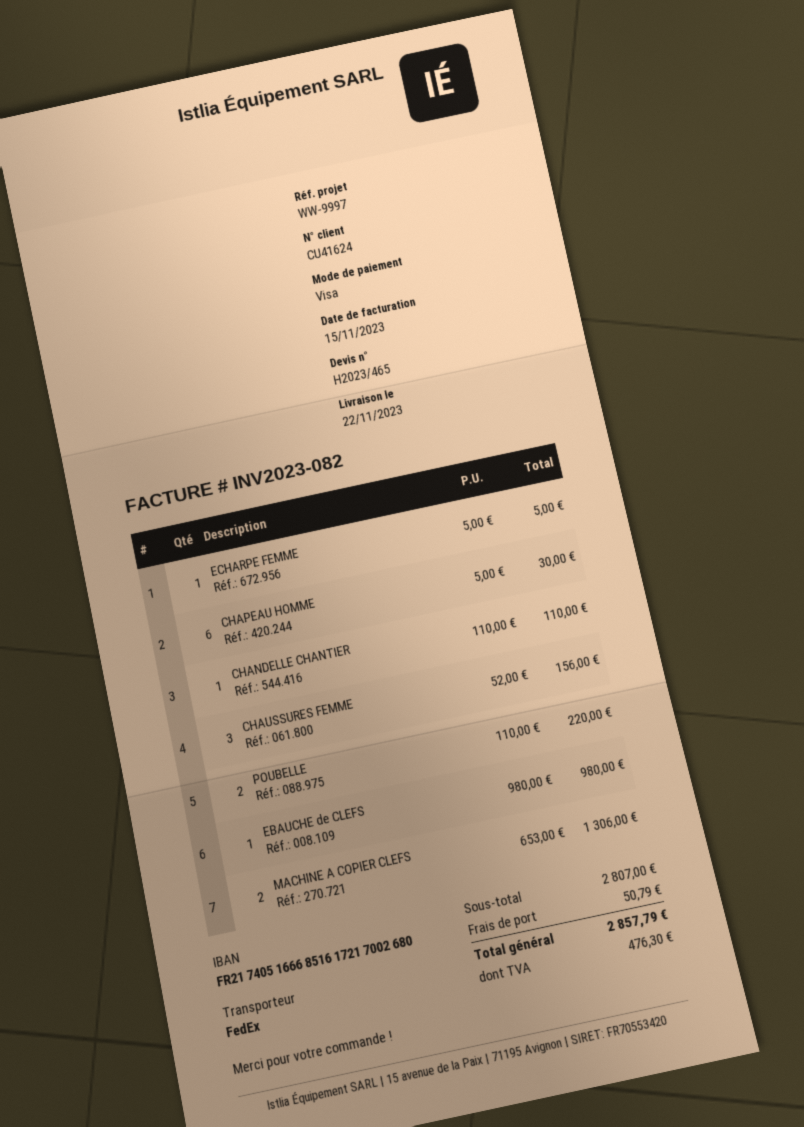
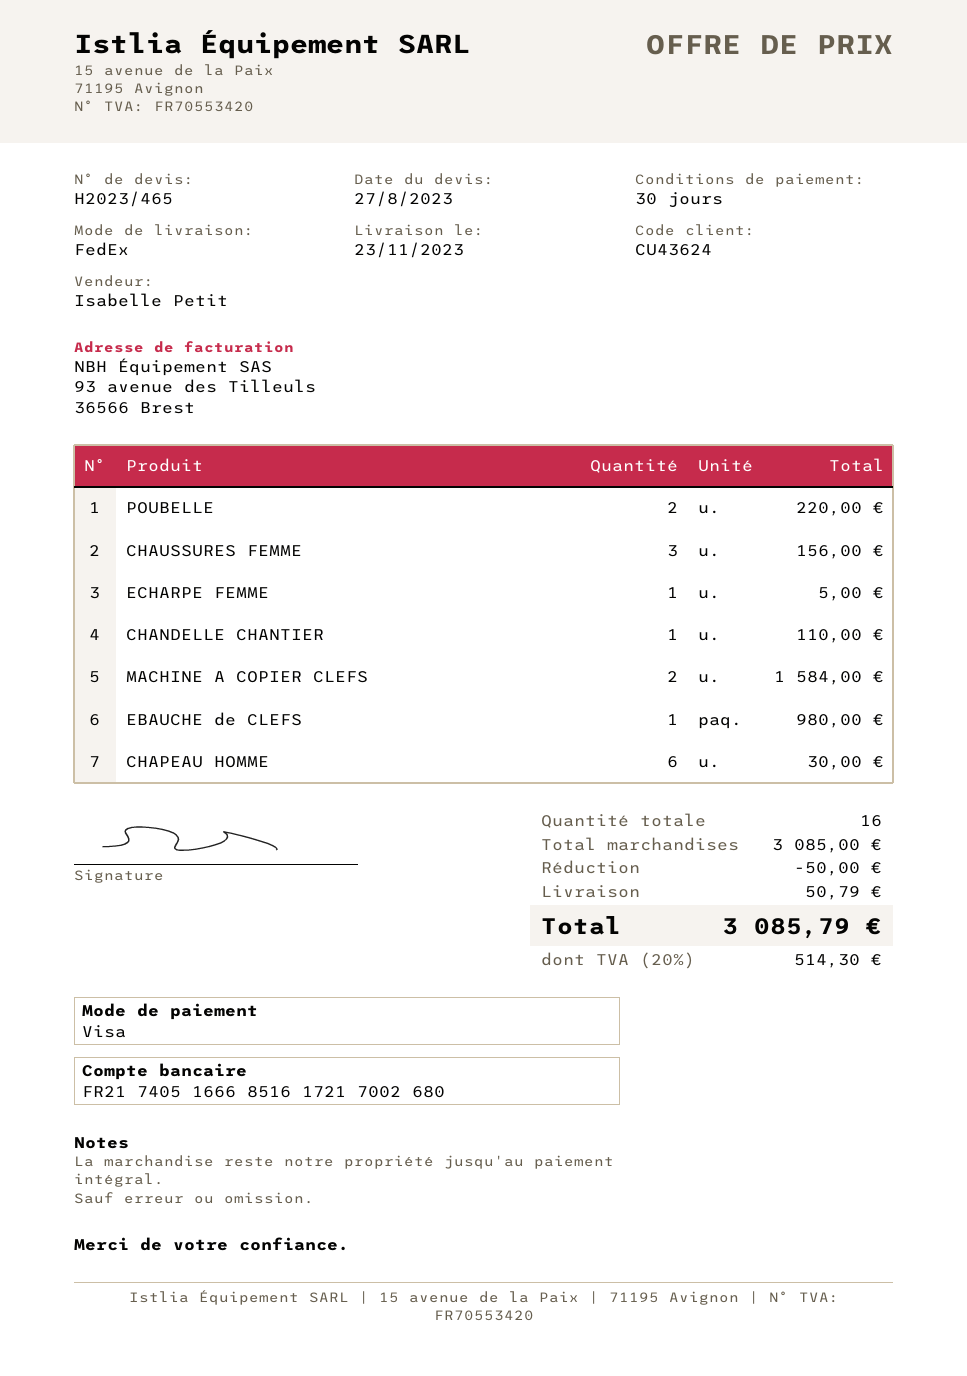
delivery date: 2023-11-22 -> 2023-11-23
customer number: CU41624 -> CU43624
MACHINE A COPIER CLEFS: 2 for 1306.00 -> 2 for 1584.00
subtotal: 2807.00 -> 3085.00
discount: none -> 50.00
tax: 476.30 -> 514.30
total: 2857.79 -> 3085.79

